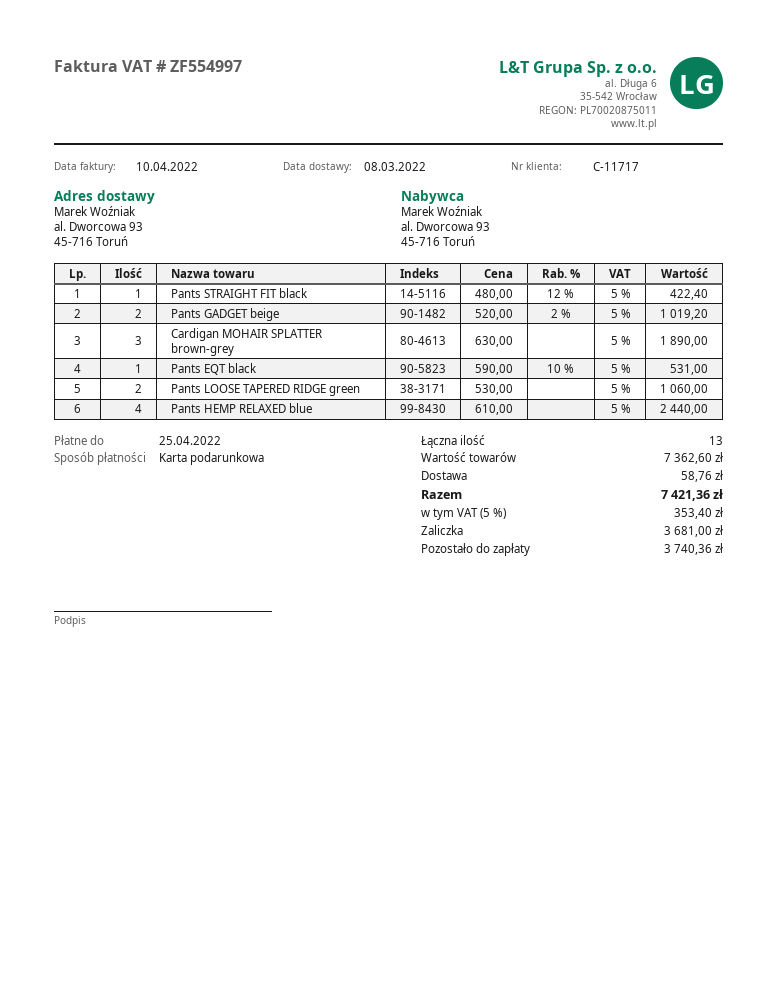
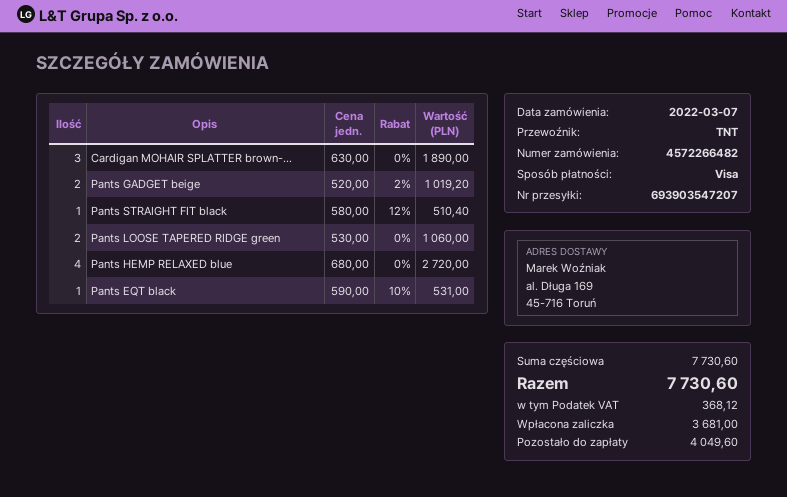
payment method: gift card -> Visa
ship to: al. Dworcowa 93, 45-716 Toruń -> al. Długa 169, 45-716 Toruń
Pants STRAIGHT FIT black: 1 x 480.00 - 12% = 422.40 -> 1 x 580.00 - 12% = 510.40
Pants HEMP RELAXED blue: 4 x 610.00 = 2440.00 -> 4 x 680.00 = 2720.00
subtotal: 7362.60 -> 7730.60
shipping: 58.76 -> none
tax: 353.40 -> 368.12
total: 7421.36 -> 7730.60
balance: 3740.36 -> 4049.60

